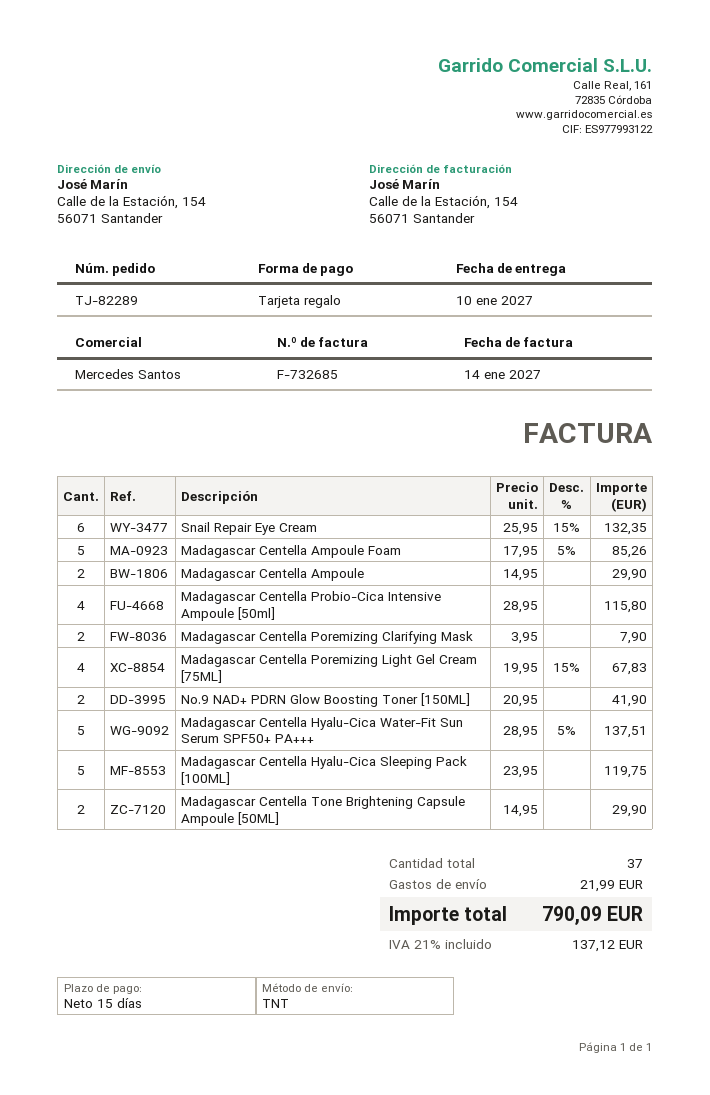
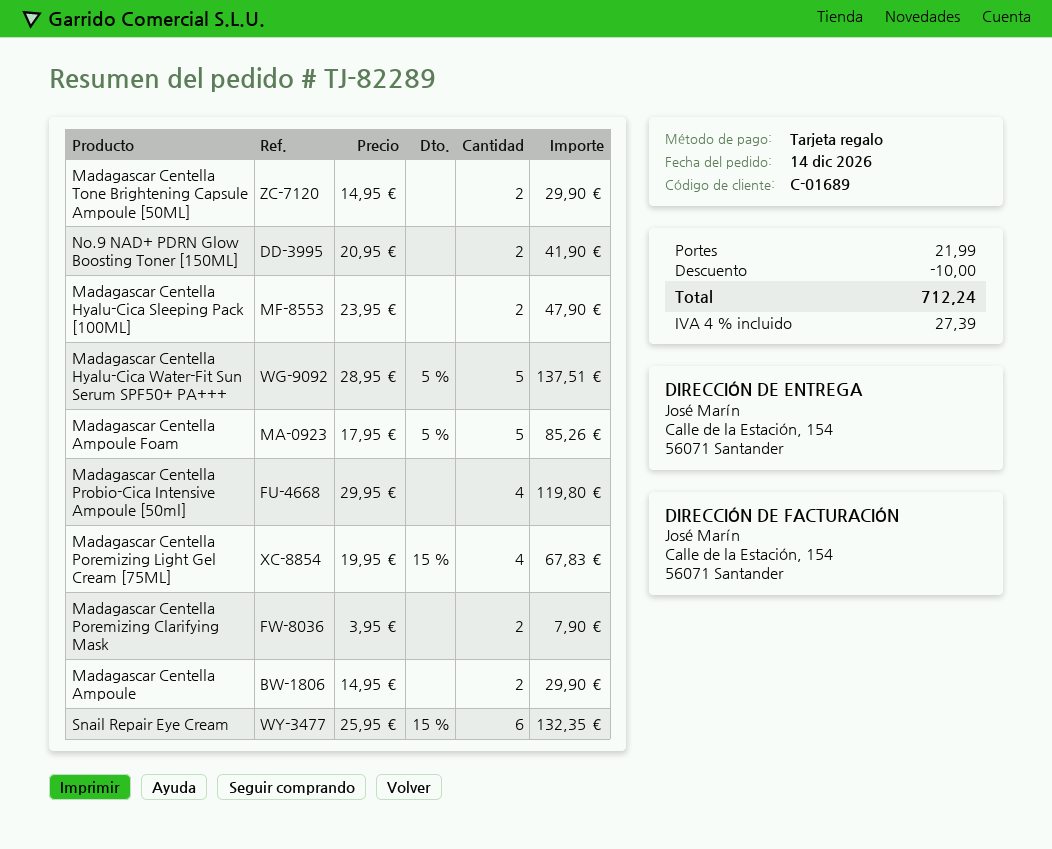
Madagascar Centella Probio-Cica Intensive Ampoule [50ml]: 4 x 28.95 = 115.80 -> 4 x 29.95 = 119.80
Madagascar Centella Hyalu-Cica Sleeping Pack [100ML]: 5 x 23.95 = 119.75 -> 2 x 23.95 = 47.90
discount: none -> 10.00
tax: 21% = 137.12 -> 4% = 27.39
total: 790.09 -> 712.24

